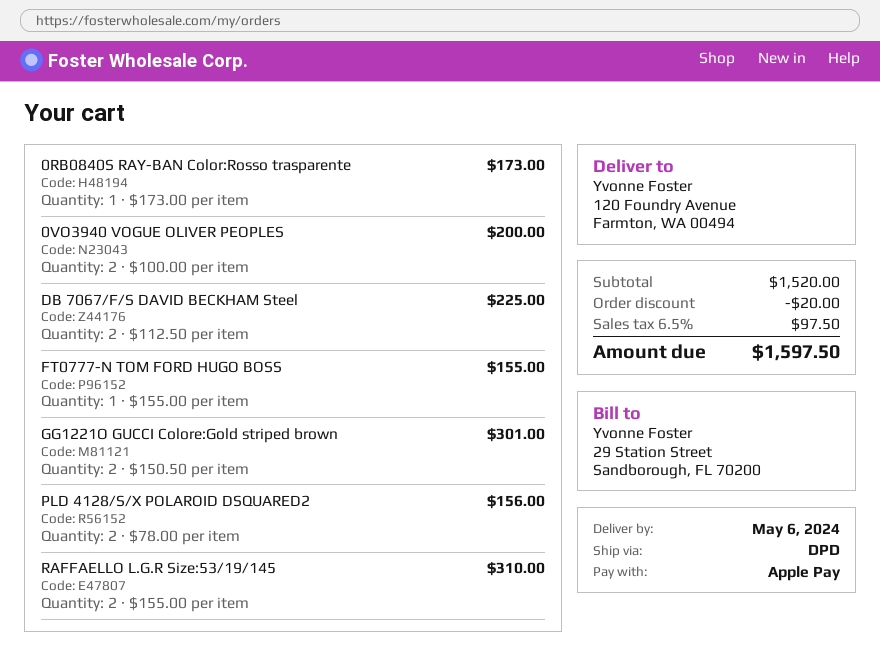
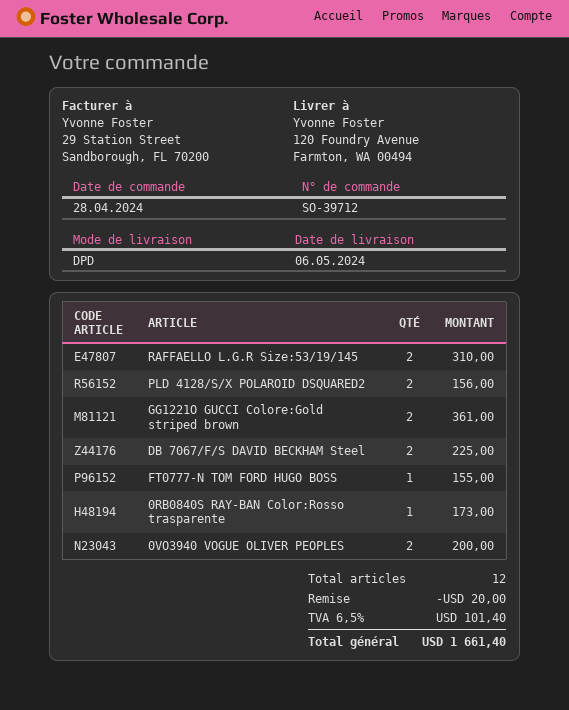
GG1221O GUCCI Colore:Gold striped brown: 2 for 301.00 -> 2 for 361.00
tax: 6.5% = 97.50 -> 6.5% = 101.40
total: 1597.50 -> 1661.40

